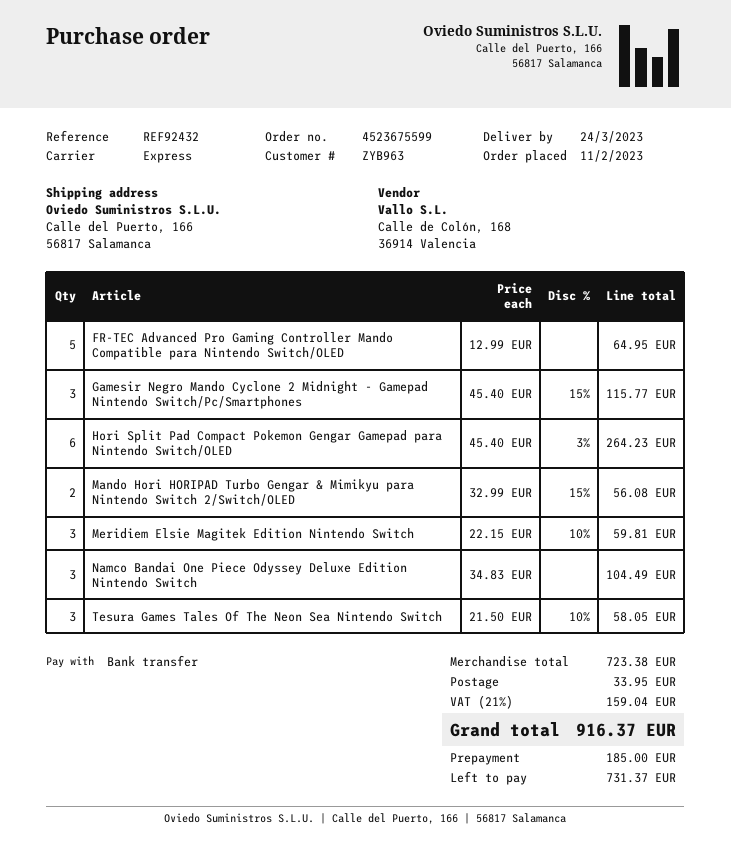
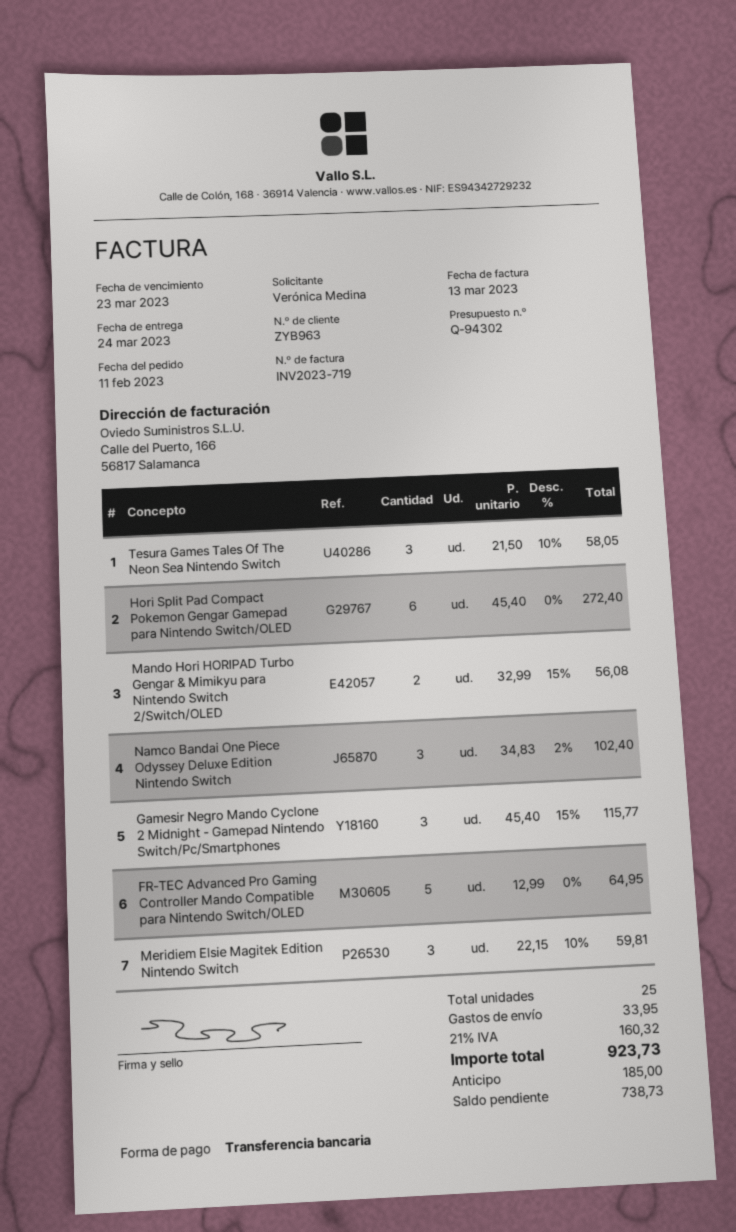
Hori Split Pad Compact Pokemon Gengar Gamepad para Nintendo Switch/OLED: 6 x 45.40 - 3% = 264.23 -> 6 x 45.40 = 272.40
Namco Bandai One Piece Odyssey Deluxe Edition Nintendo Switch: 3 x 34.83 = 104.49 -> 3 x 34.83 - 2% = 102.40
tax: 21% = 159.04 -> 21% = 160.32
total: 916.37 -> 923.73
balance: 731.37 -> 738.73

